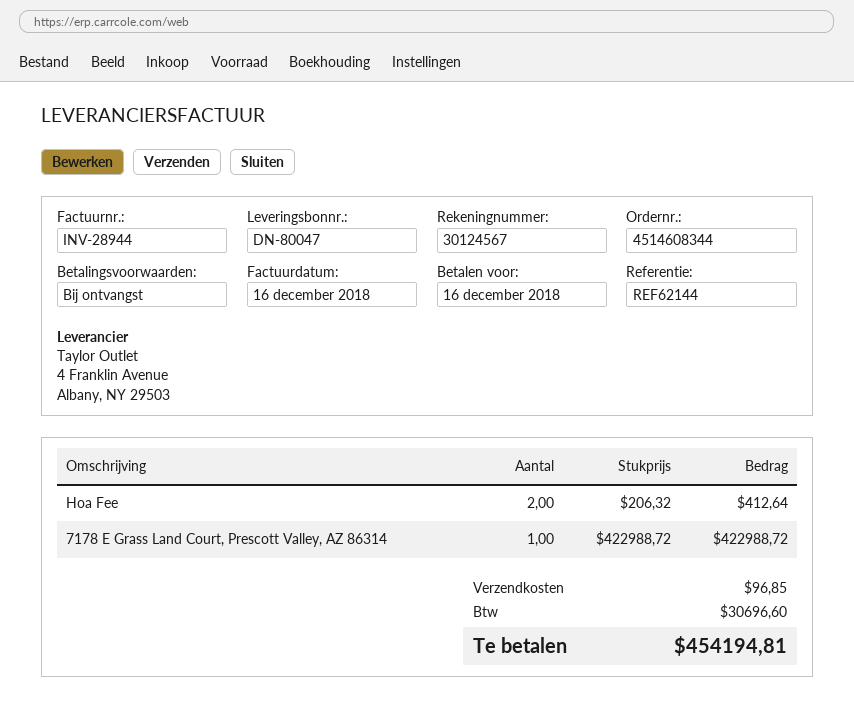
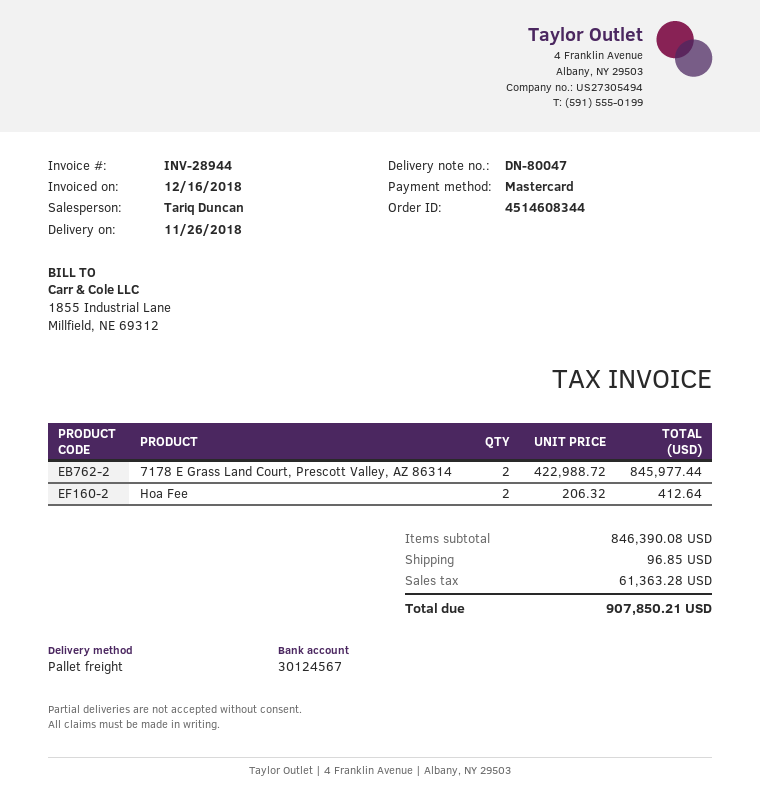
7178 E Grass Land Court, Prescott Valley, AZ 86314: 1 x 422988.72 = 422988.72 -> 2 x 422988.72 = 845977.44
tax: 30696.60 -> 61363.28
total: 454194.81 -> 907850.21

